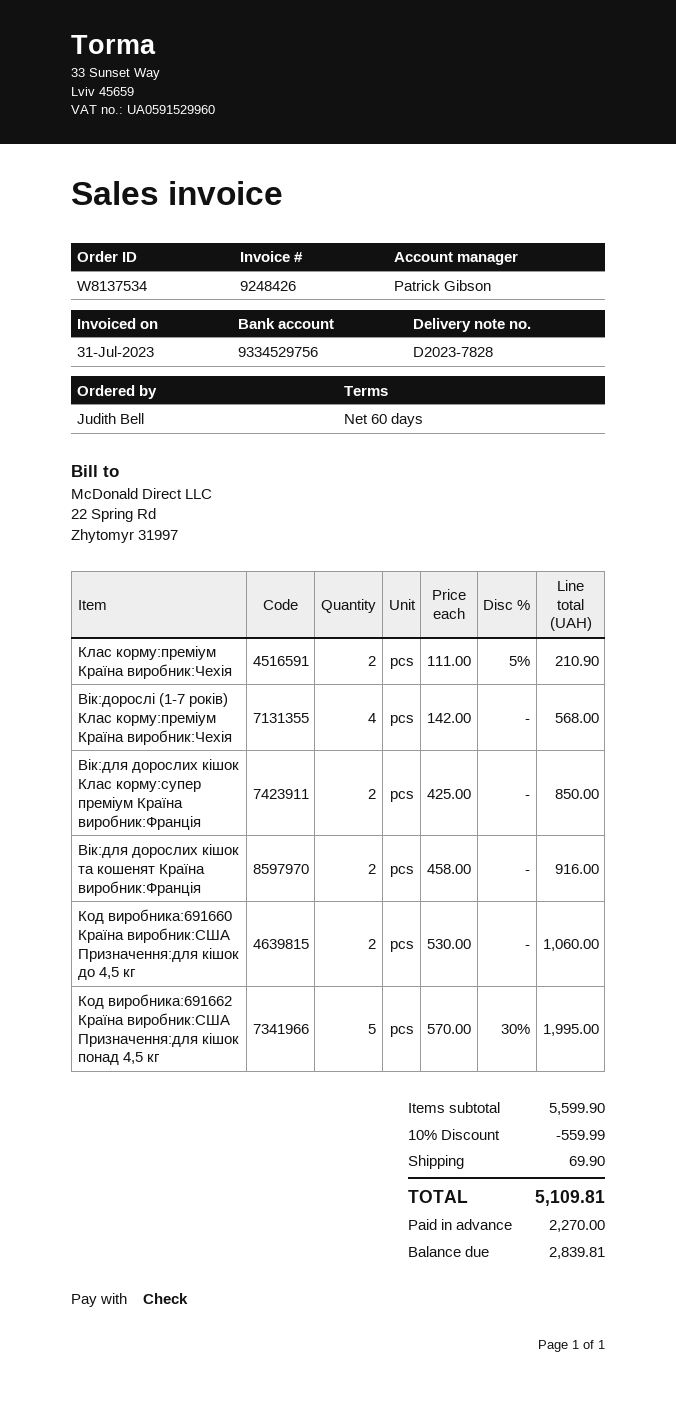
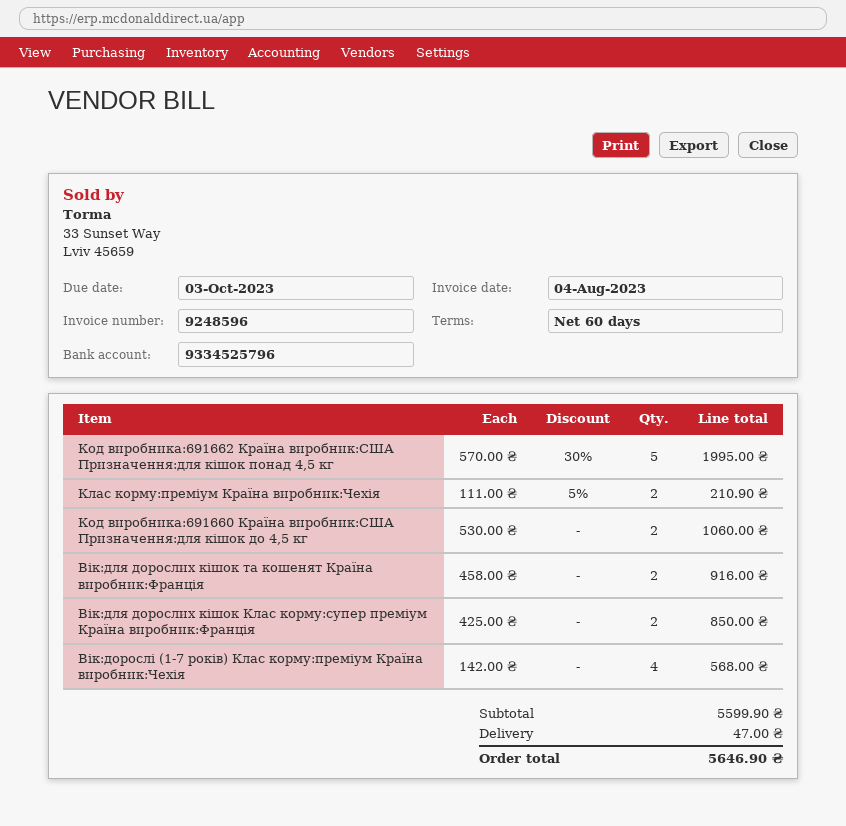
invoice number: 9248426 -> 9248596
invoice date: 2023-07-31 -> 2023-08-04
bank account: 9334529756 -> 9334525796
discount: 10% = 559.99 -> none
shipping: 69.90 -> 47.00
total: 5109.81 -> 5646.90

